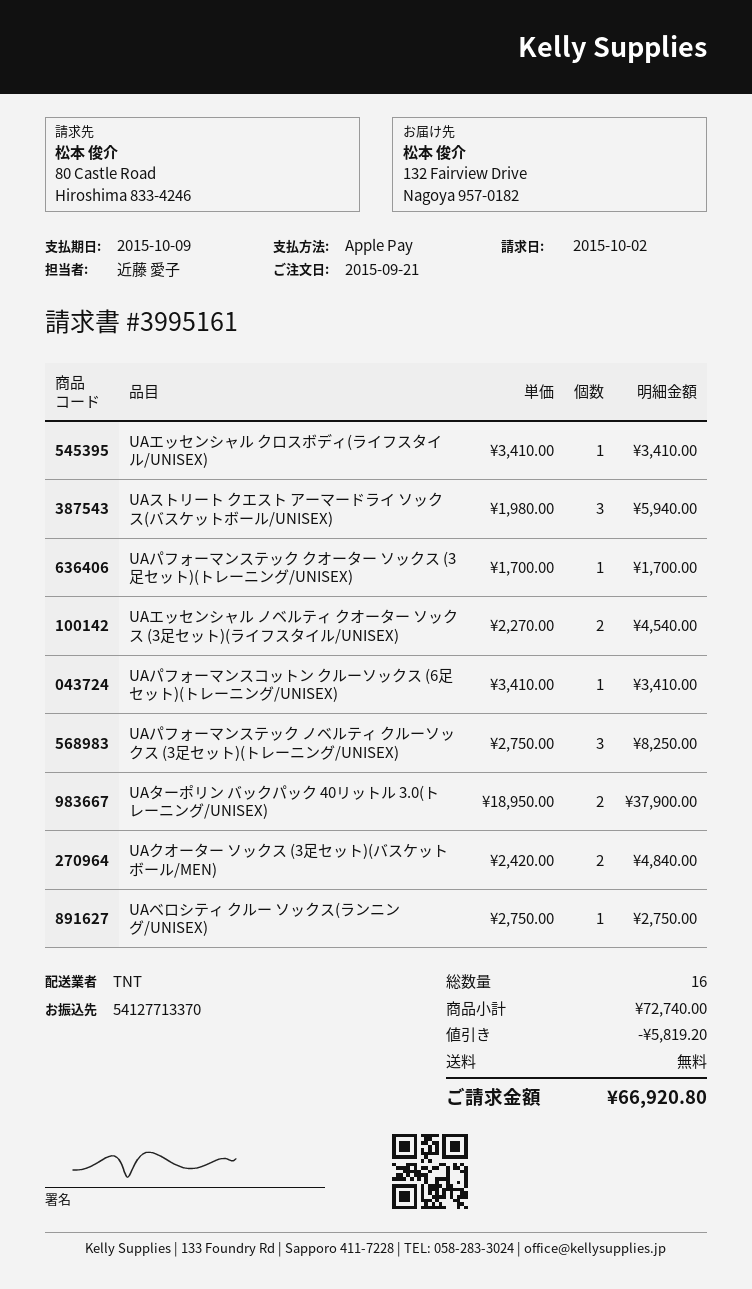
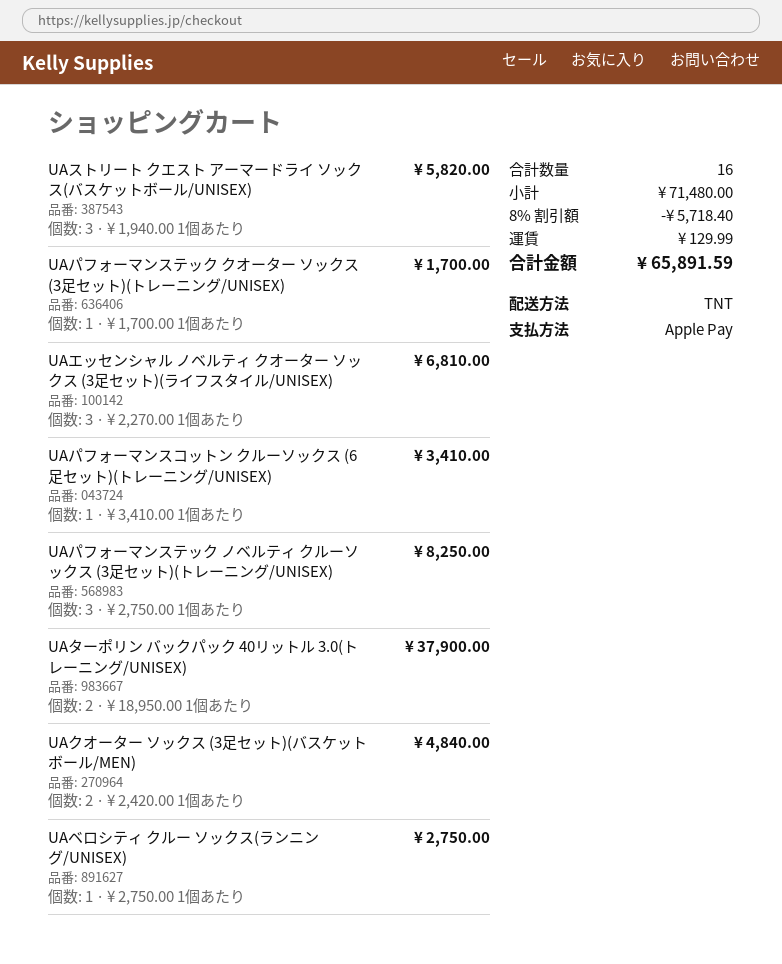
UAエッセンシャル クロスボディ(ライフスタイル/UNISEX): 1 x 3410.00 = 3410.00 -> none
UAストリート クエスト アーマードライ ソックス(バスケットボール/UNISEX): 3 x 1980.00 = 5940.00 -> 3 x 1940.00 = 5820.00
UAエッセンシャル ノベルティ クオーター ソックス (3足セット)(ライフスタイル/UNISEX): 2 x 2270.00 = 4540.00 -> 3 x 2270.00 = 6810.00
subtotal: 72740.00 -> 71480.00
discount: 5819.20 -> 5718.40
shipping: 0.00 -> 129.99
total: 66920.80 -> 65891.59

